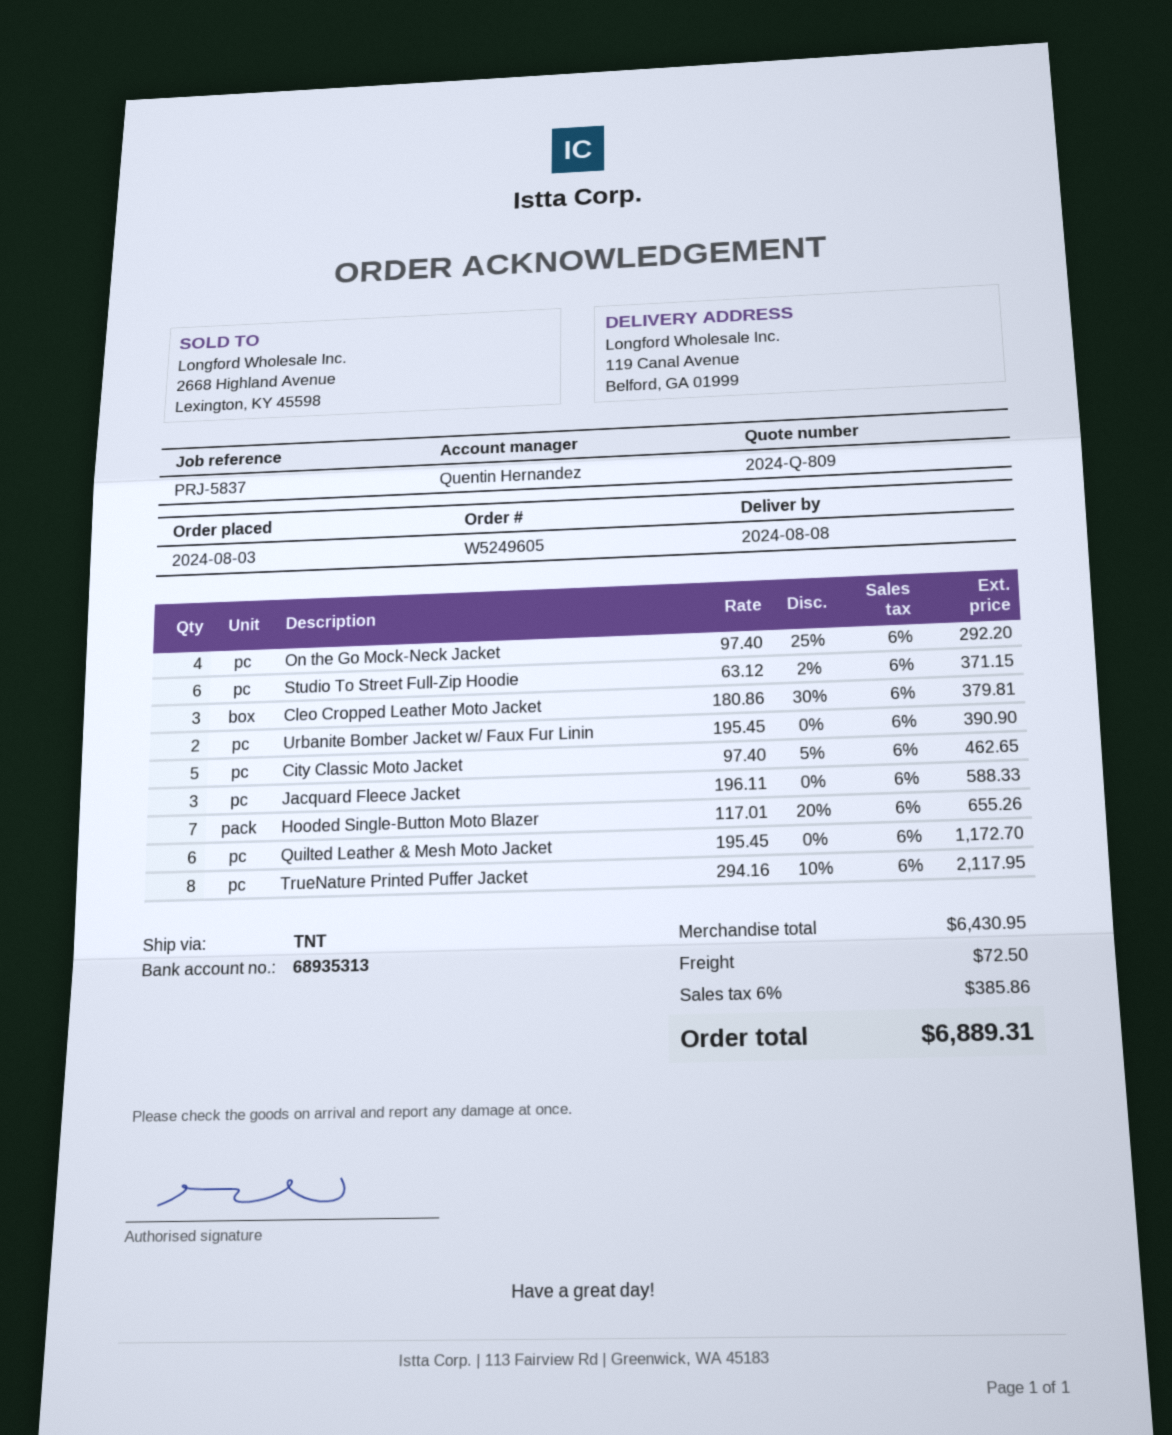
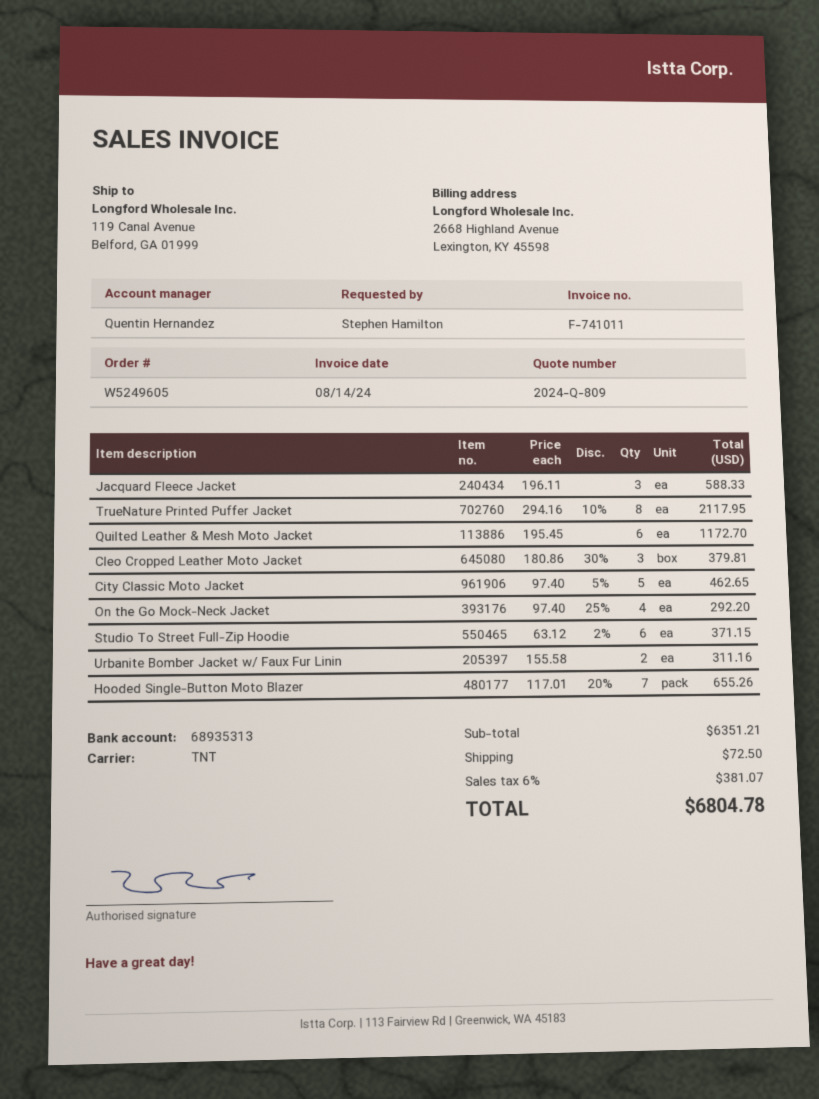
Urbanite Bomber Jacket w/ Faux Fur Linin: 2 x 195.45 = 390.90 -> 2 x 155.58 = 311.16
subtotal: 6430.95 -> 6351.21
tax: 6% = 385.86 -> 6% = 381.07
total: 6889.31 -> 6804.78

